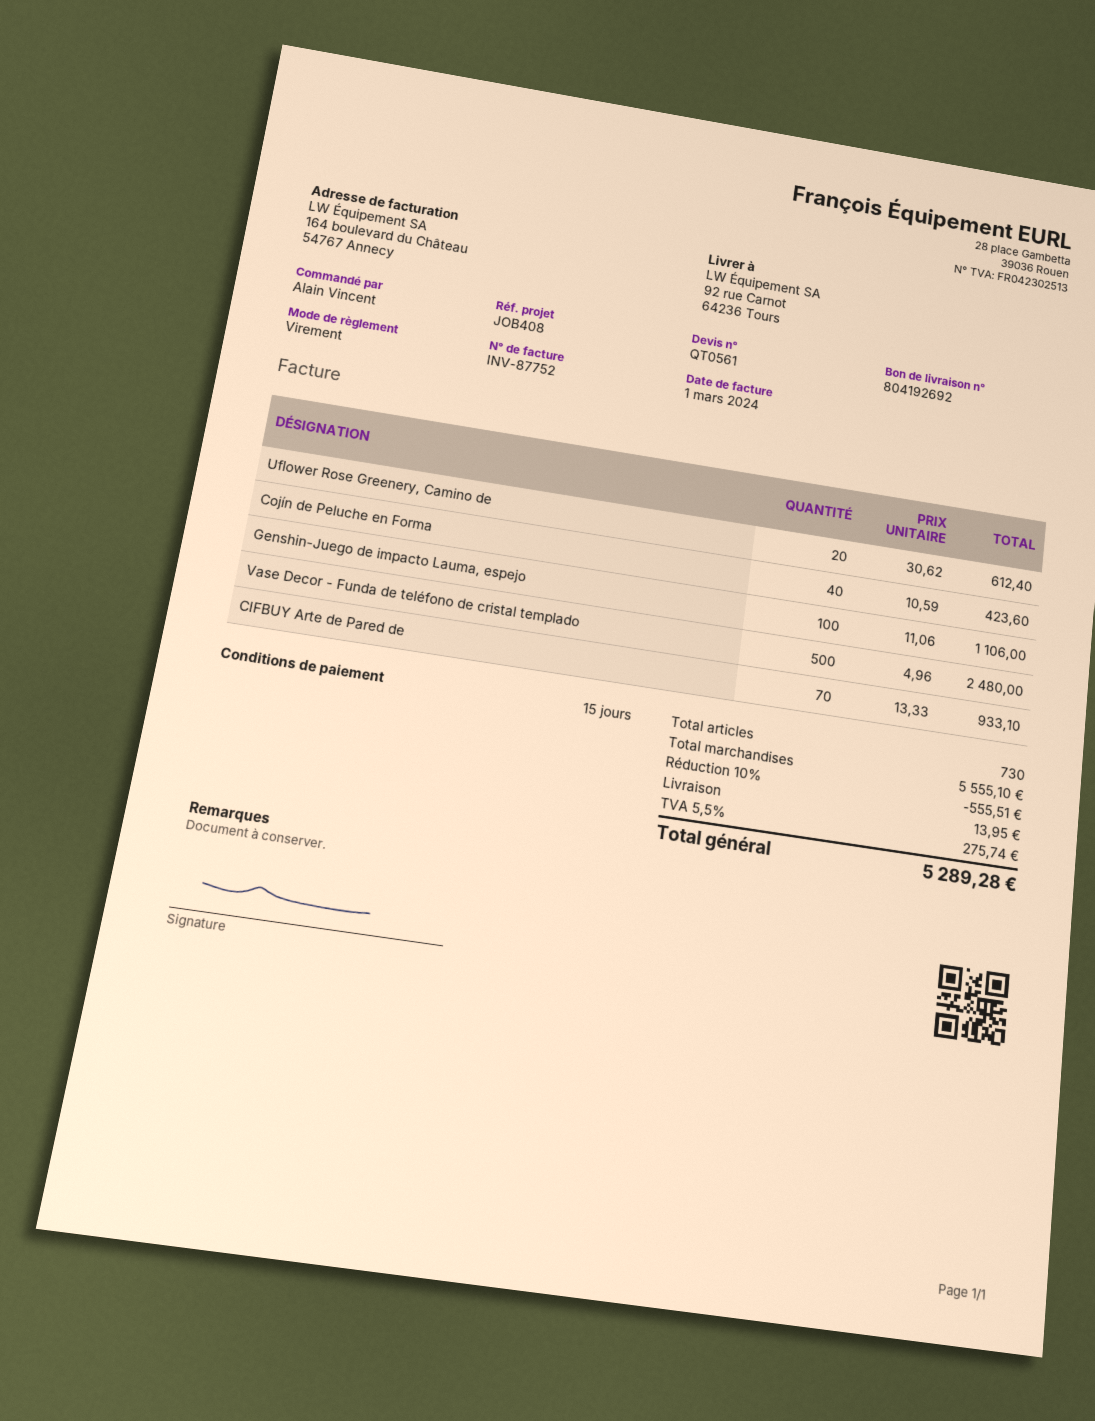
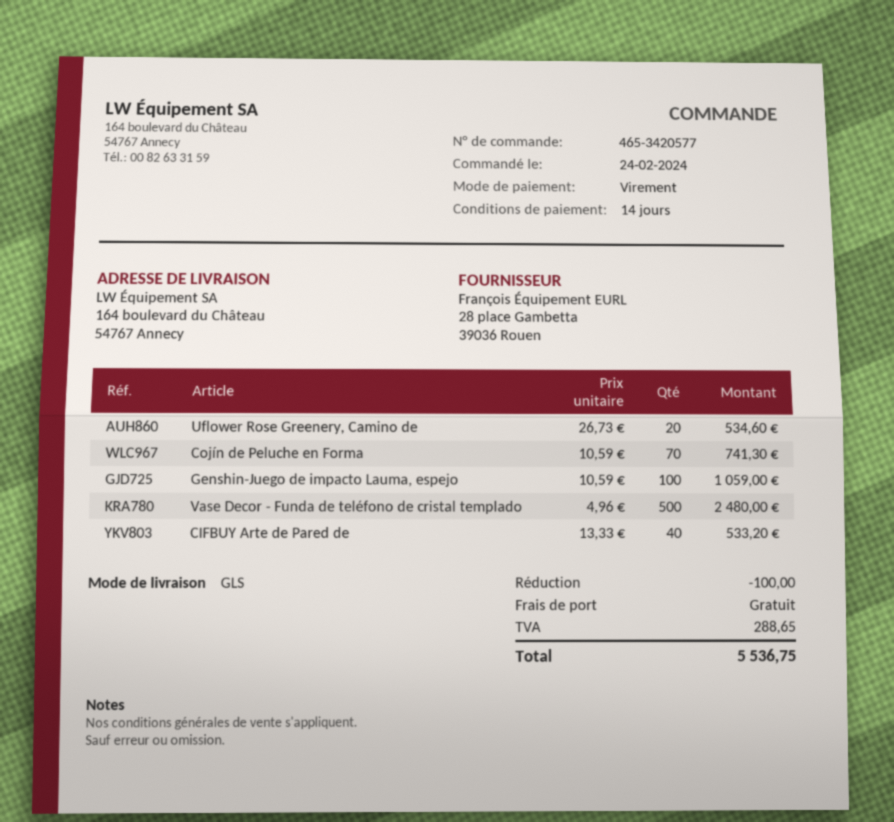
payment terms: 15 days -> 14 days
ship to: 92 rue Carnot, 64236 Tours -> 164 boulevard du Château, 54767 Annecy
Uflower Rose Greenery, Camino de: 20 x 30.62 = 612.40 -> 20 x 26.73 = 534.60
Cojín de Peluche en Forma: 40 x 10.59 = 423.60 -> 70 x 10.59 = 741.30
Genshin-Juego de impacto Lauma, espejo: 100 x 11.06 = 1106.00 -> 100 x 10.59 = 1059.00
CIFBUY Arte de Pared de: 70 x 13.33 = 933.10 -> 40 x 13.33 = 533.20
discount: 555.51 -> 100.00
shipping: 13.95 -> 0.00
tax: 275.74 -> 288.65
total: 5289.28 -> 5536.75

